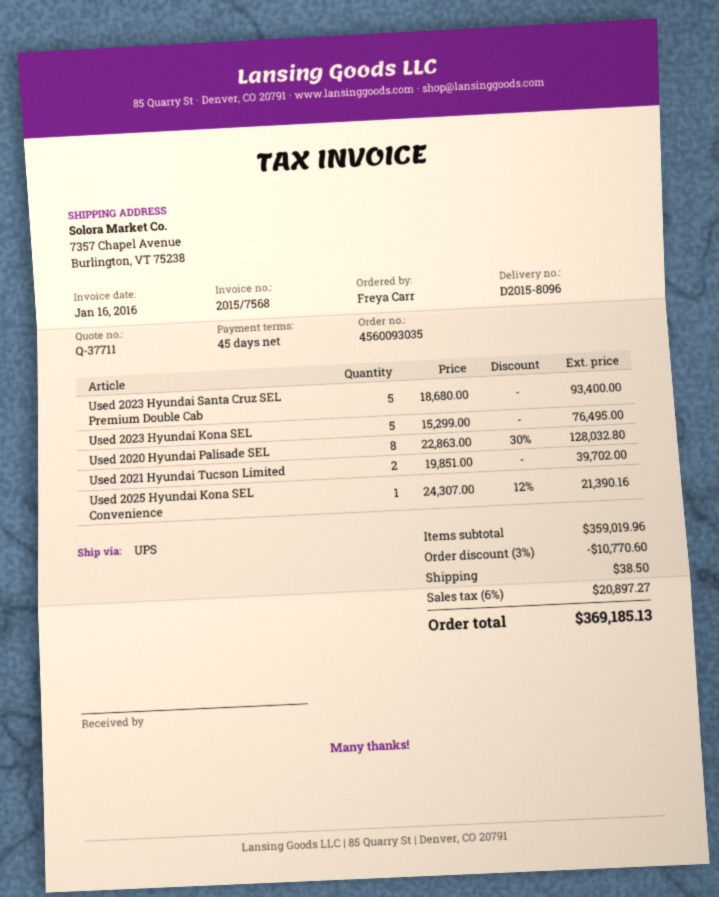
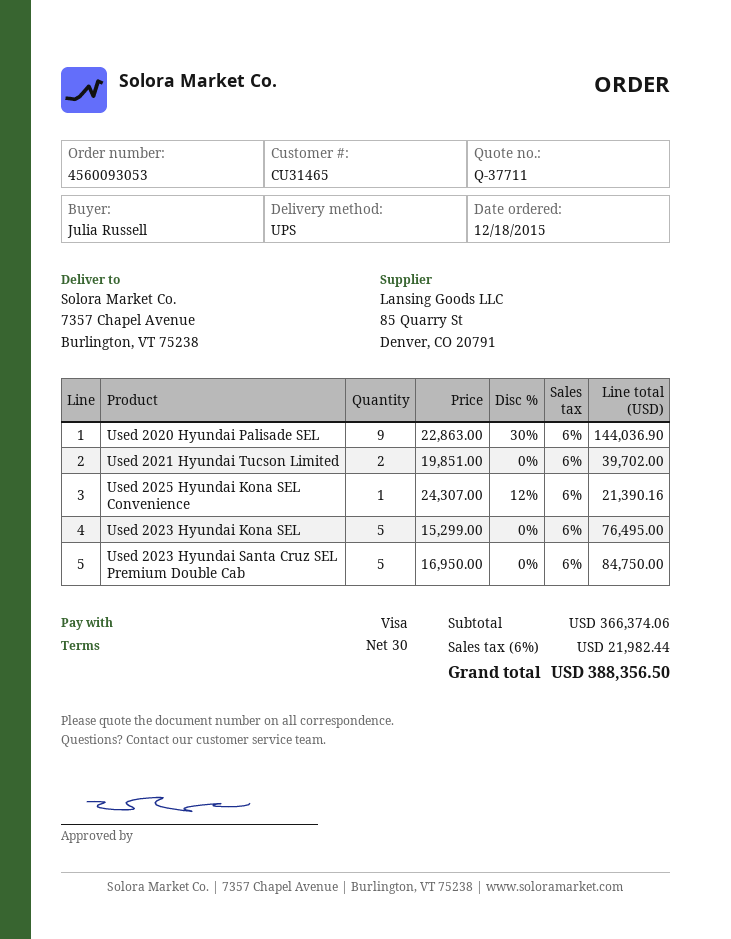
order number: 4560093035 -> 4560093053
payment terms: 45 days -> 30 days
ordered by: Freya Carr -> Julia Russell
Used 2023 Hyundai Santa Cruz SEL Premium Double Cab: 5 x 18680.00 = 93400.00 -> 5 x 16950.00 = 84750.00
Used 2020 Hyundai Palisade SEL: 8 x 22863.00 - 30% = 128032.80 -> 9 x 22863.00 - 30% = 144036.90
subtotal: 359019.96 -> 366374.06
discount: 3% = 10770.60 -> none
shipping: 38.50 -> none
tax: 6% = 20897.27 -> 6% = 21982.44
total: 369185.13 -> 388356.50

